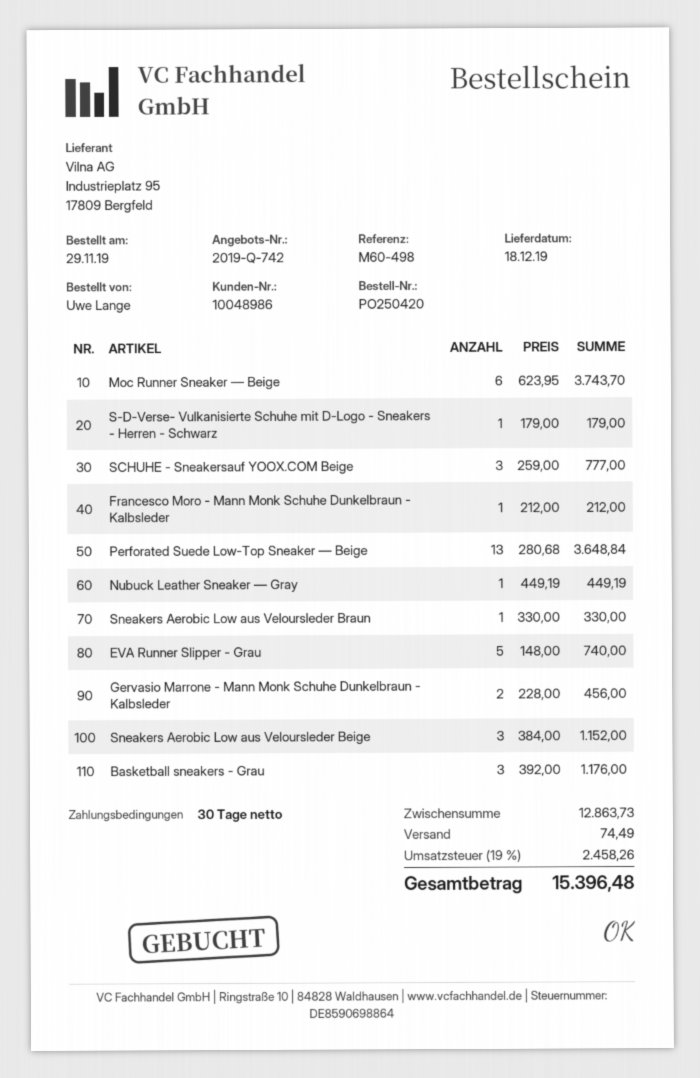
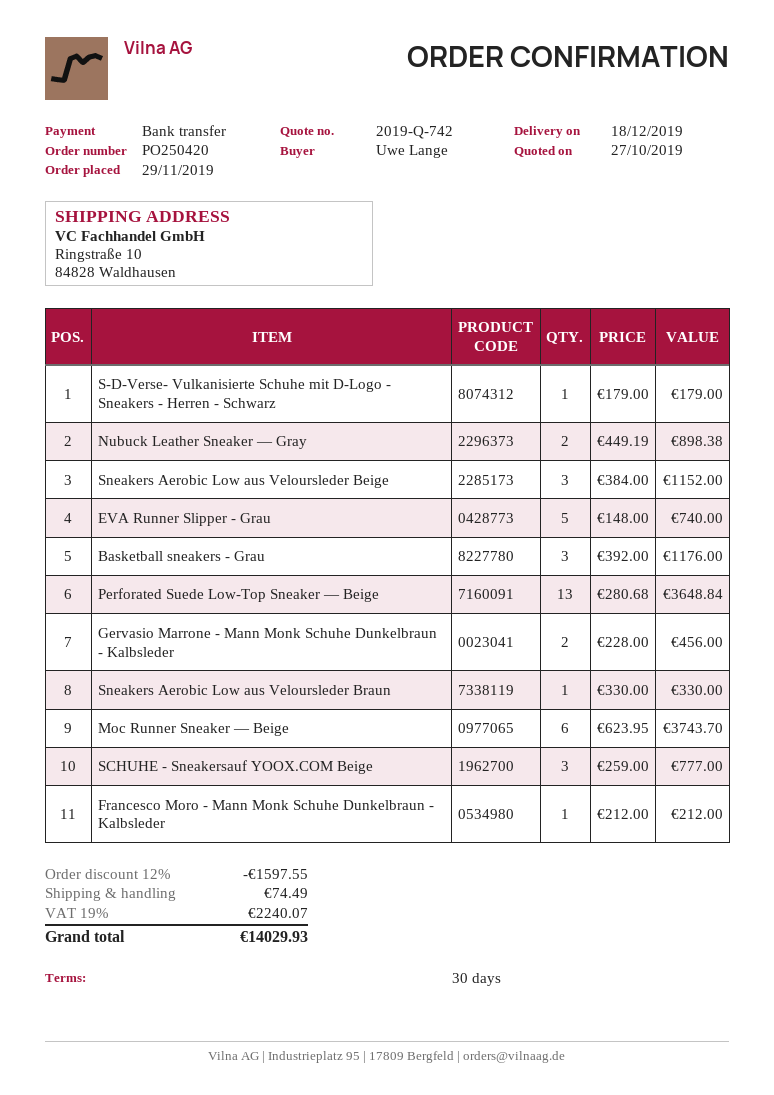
Nubuck Leather Sneaker — Gray: 1 x 449.19 = 449.19 -> 2 x 449.19 = 898.38
discount: none -> 12% = 1597.55
tax: 19% = 2458.26 -> 19% = 2240.07
total: 15396.48 -> 14029.93

